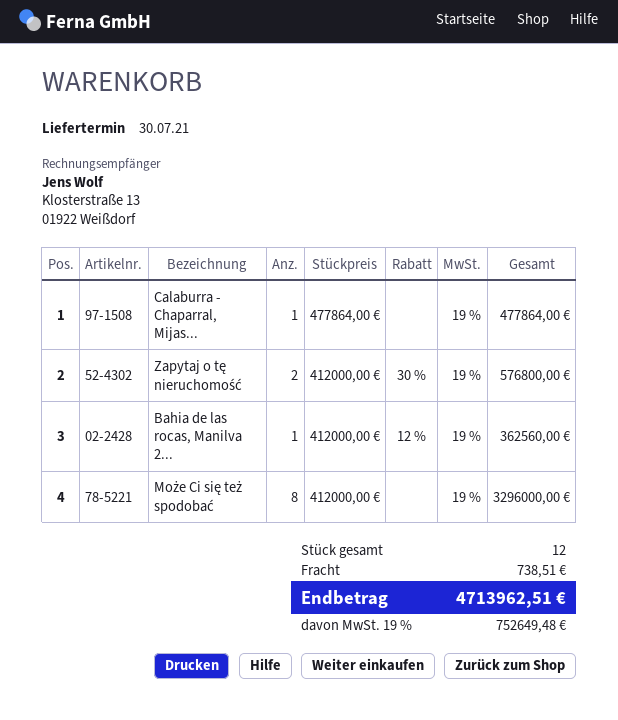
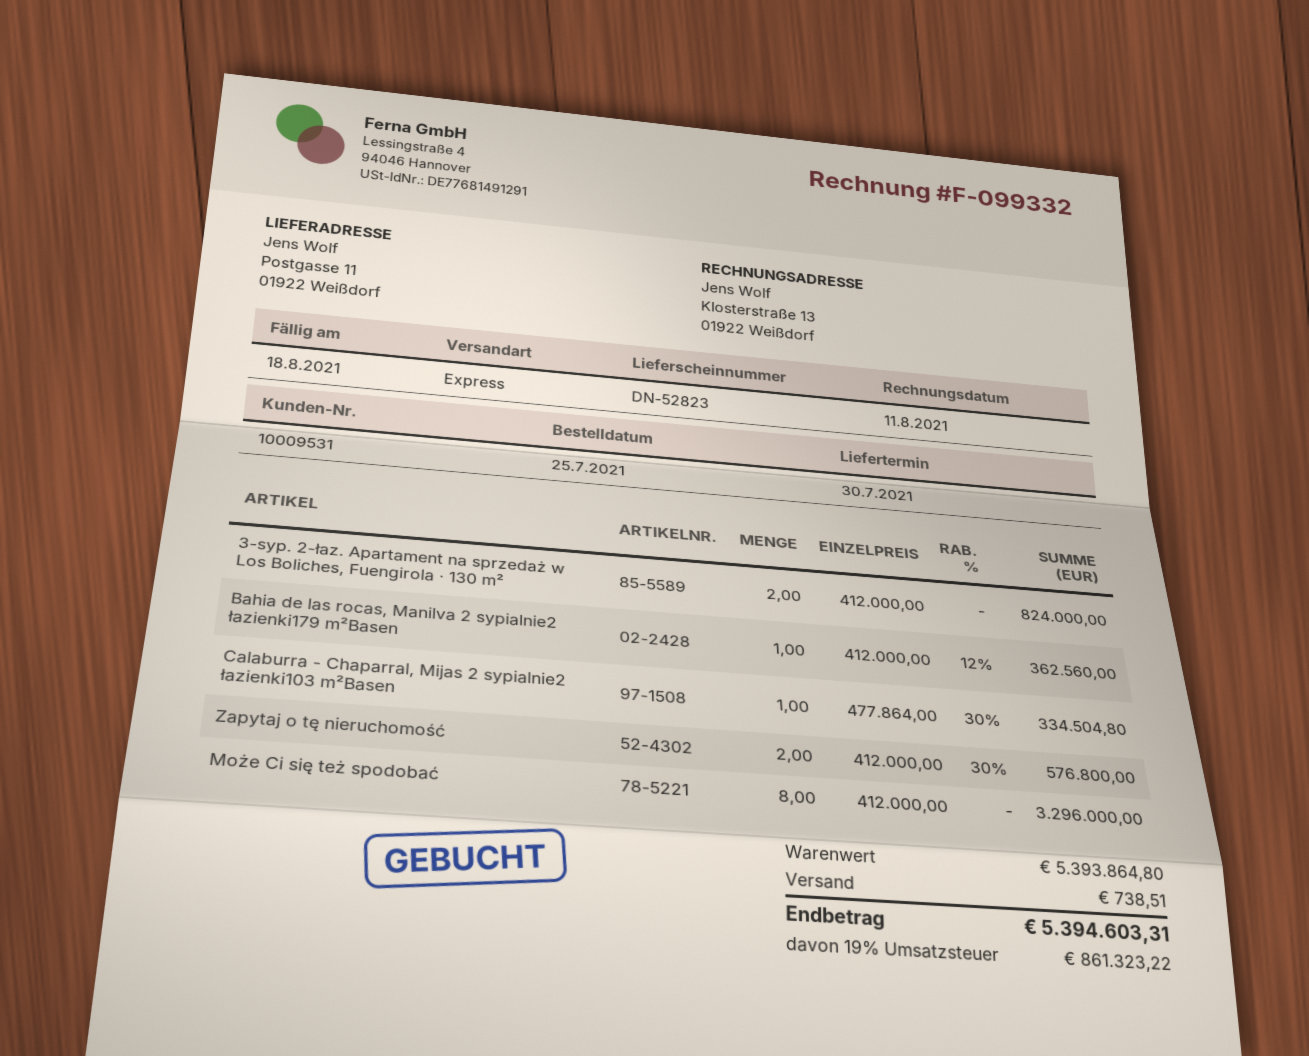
Calaburra - Chaparral, Mijas...: 1 x 477864.00 = 477864.00 -> 1 x 477864.00 - 30% = 334504.80
3-syp. 2-łaz. Apartament na sprzedaż w Los Boliches, Fuengirola · 130 m²: none -> 2 x 412000.00 = 824000.00
tax: 19% = 752649.48 -> 19% = 861323.22
total: 4713962.51 -> 5394603.31

